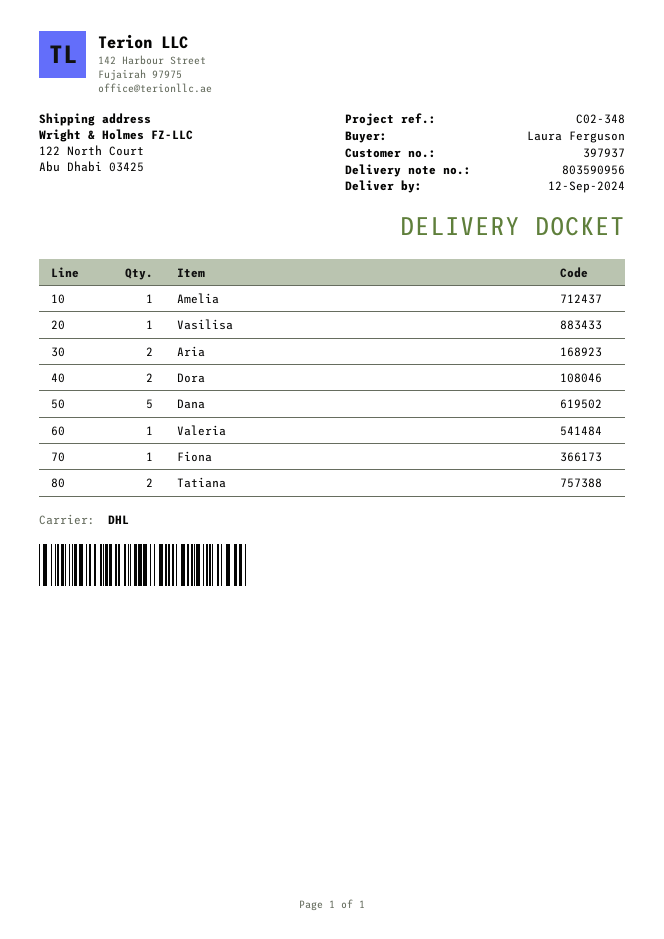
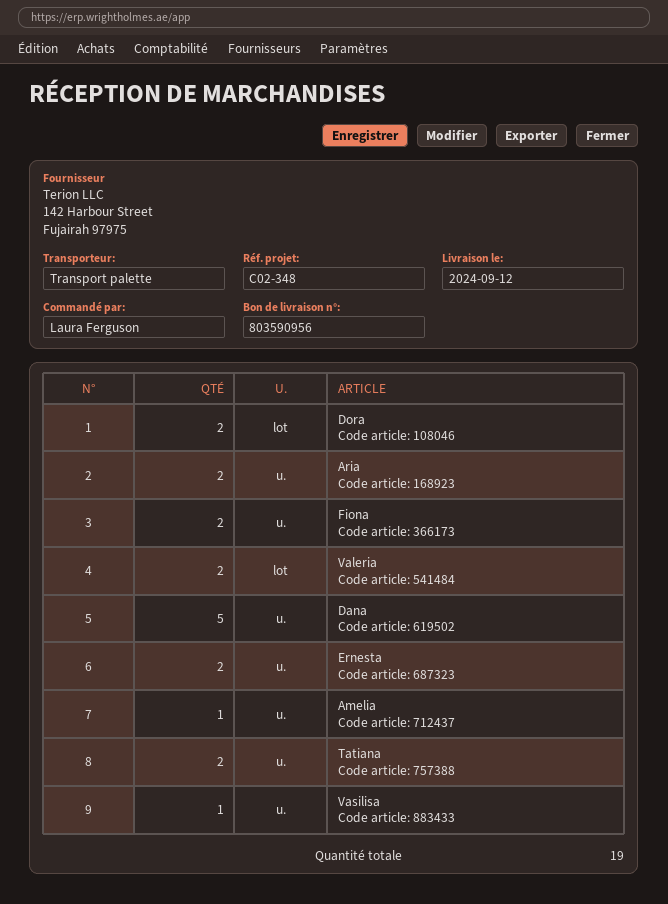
shipping method: DHL -> pallet freight
Valeria: 1 -> 2
Fiona: 1 -> 2
Ernesta: none -> 2

